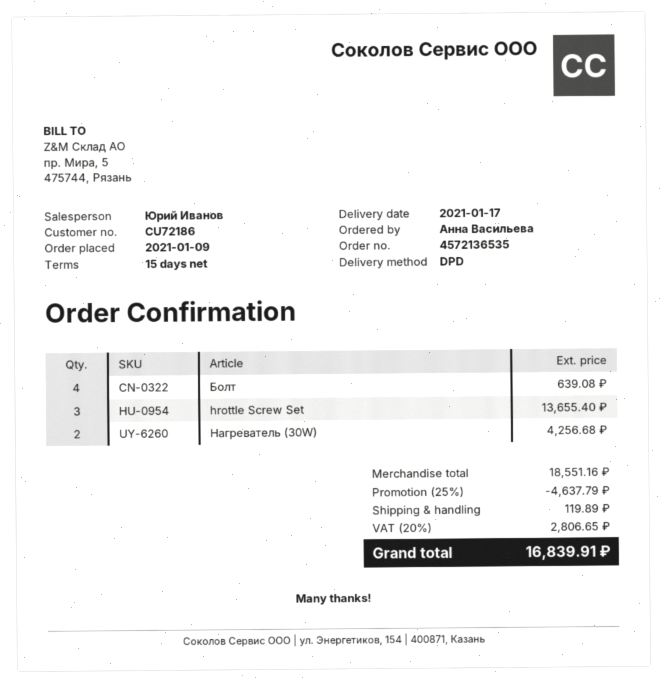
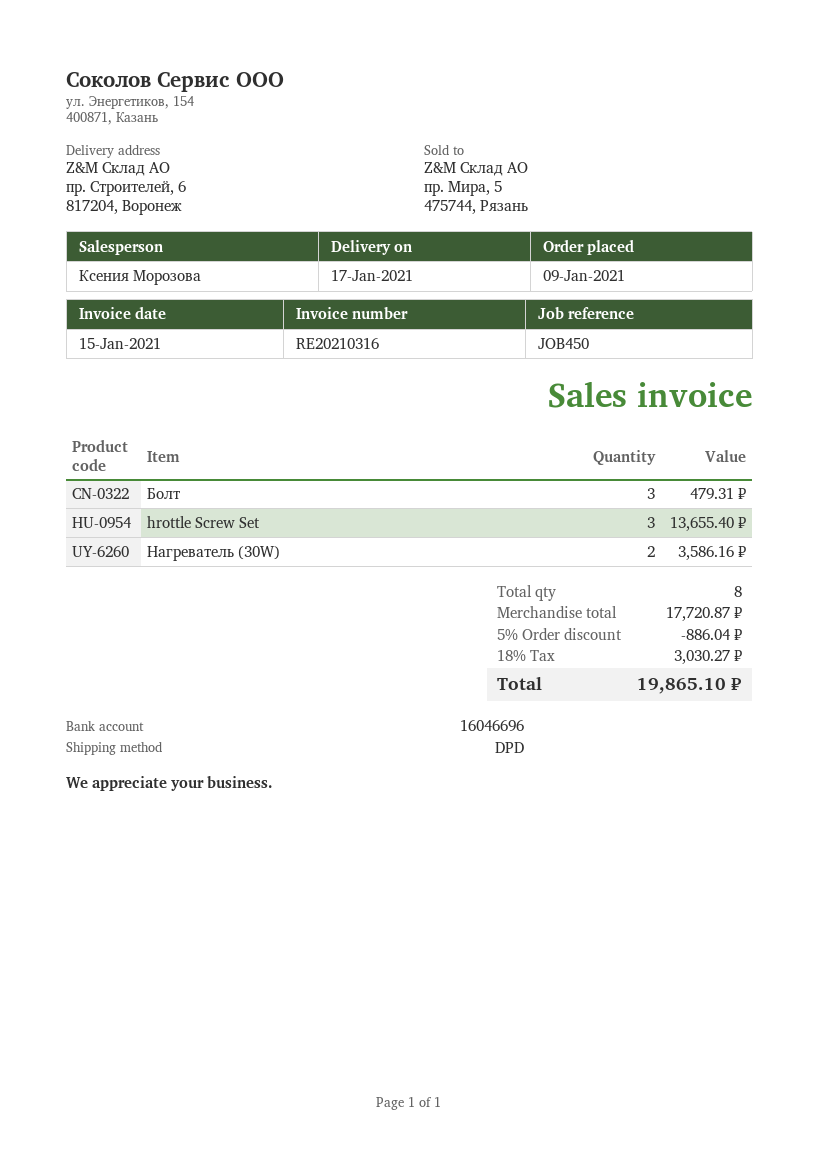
sales rep: Юрий Иванов -> Ксения Морозова
Болт: 4 for 639.08 -> 3 for 479.31
Нагреватель (30W): 2 for 4256.68 -> 2 for 3586.16
subtotal: 18551.16 -> 17720.87
discount: 25% = 4637.79 -> 5% = 886.04
shipping: 119.89 -> none
tax: 20% = 2806.65 -> 18% = 3030.27
total: 16839.91 -> 19865.10

